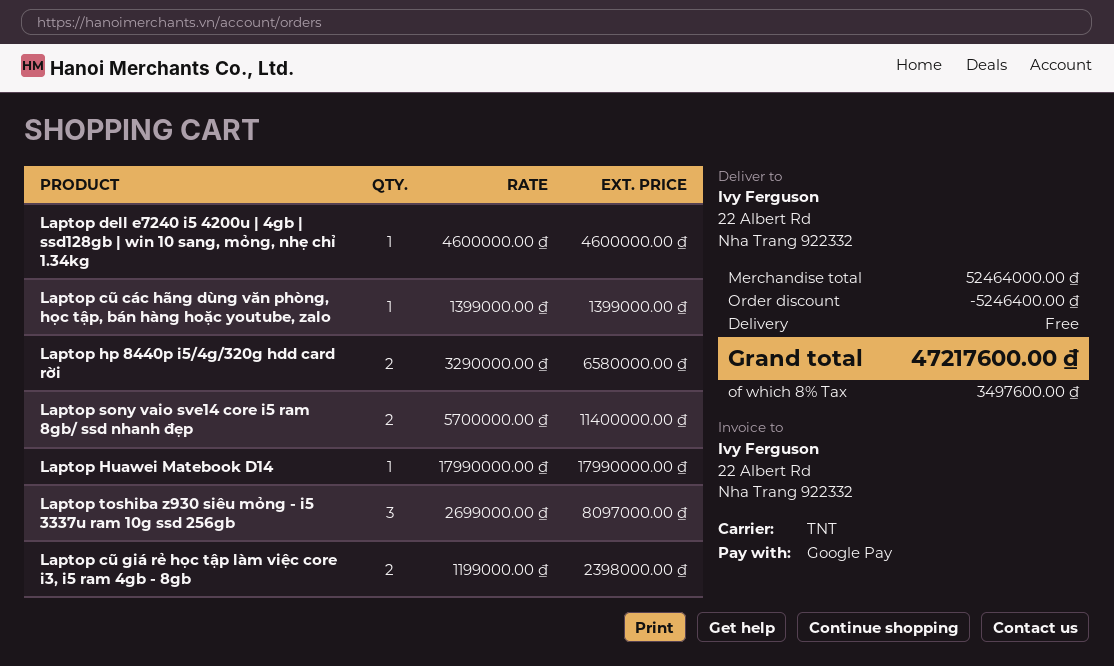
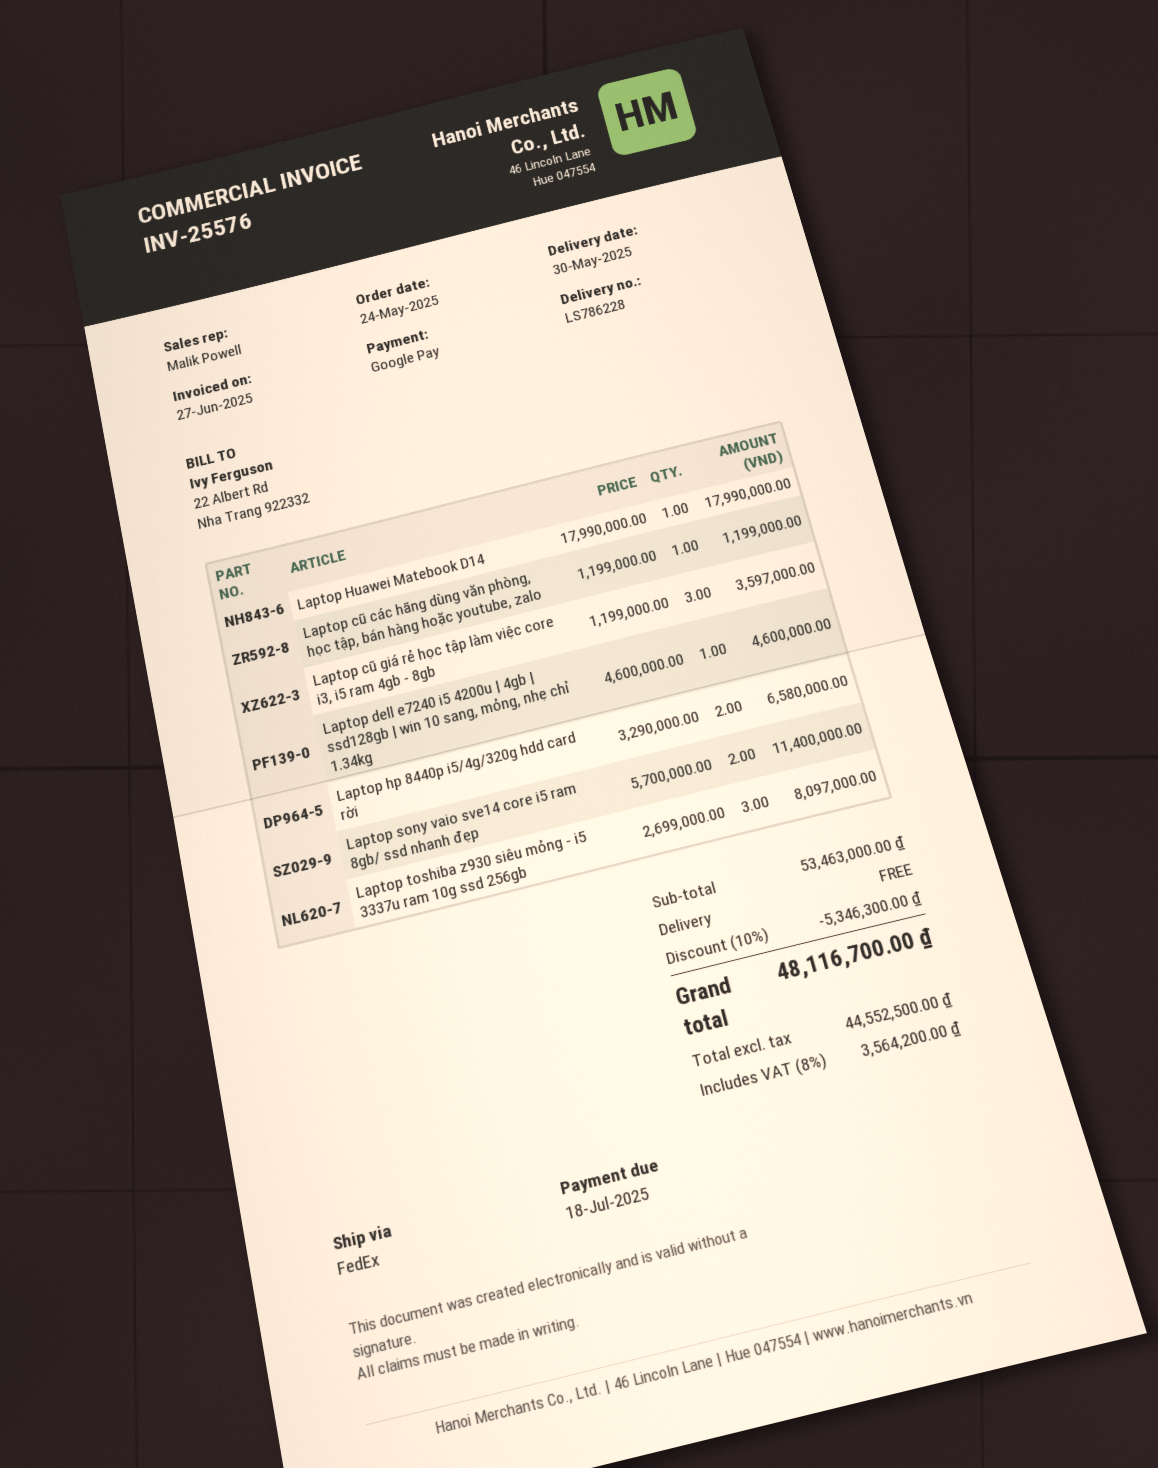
shipping method: TNT -> FedEx
Laptop cũ các hãng dùng văn phòng, học tập, bán hàng hoặc youtube, zalo: 1 x 1399000.00 = 1399000.00 -> 1 x 1199000.00 = 1199000.00
Laptop cũ giá rẻ học tập làm việc core i3, i5 ram 4gb - 8gb: 2 x 1199000.00 = 2398000.00 -> 3 x 1199000.00 = 3597000.00
subtotal: 52464000.00 -> 53463000.00
discount: 5246400.00 -> 5346300.00
tax: 8% = 3497600.00 -> 8% = 3564200.00
total: 47217600.00 -> 48116700.00

